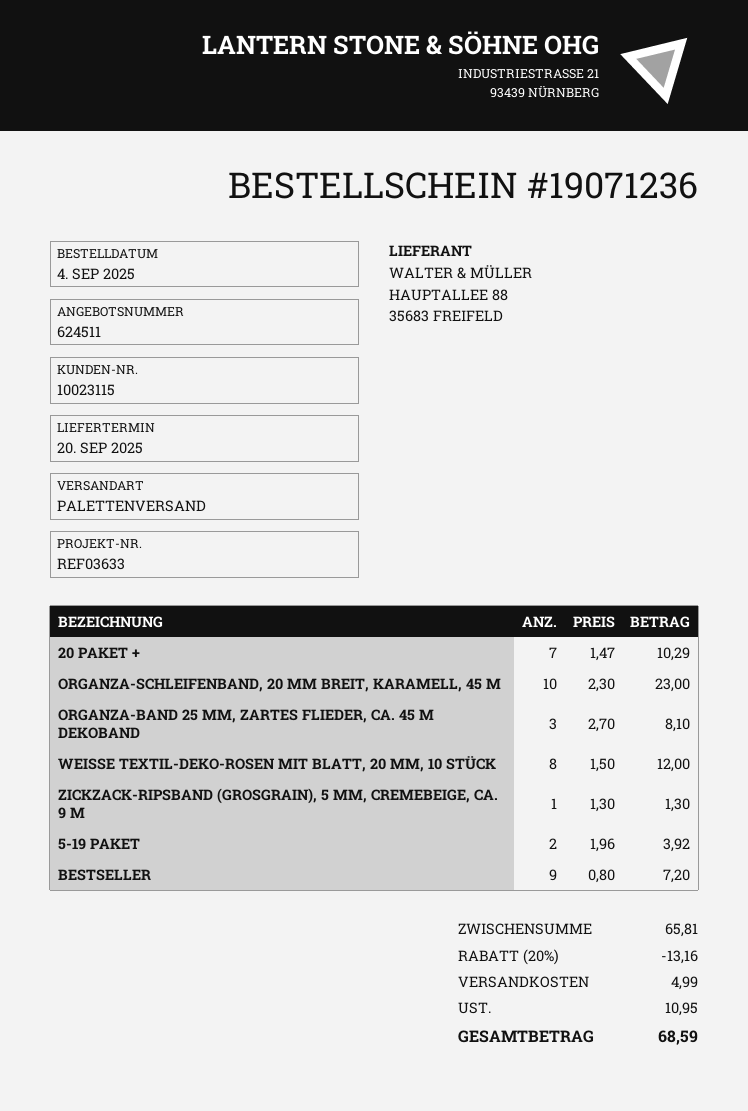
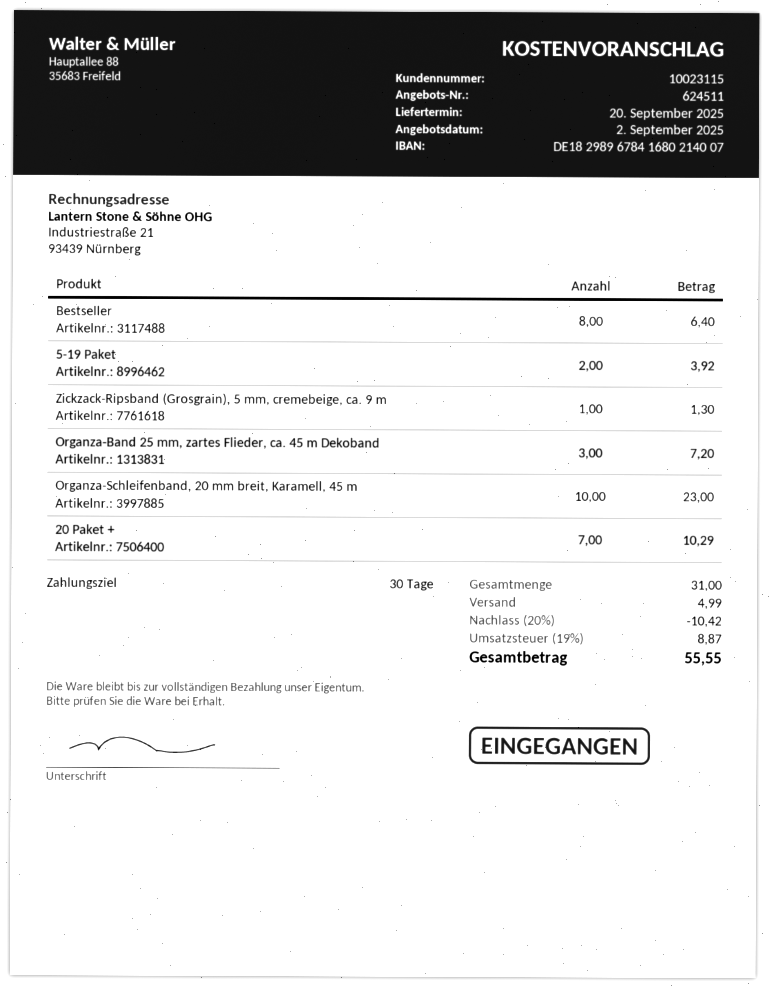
ORGANZA-BAND 25 MM, ZARTES FLIEDER, CA. 45 M DEKOBAND: 3 for 8.10 -> 3 for 7.20
WEISSE TEXTIL-DEKO-ROSEN MIT BLATT, 20 MM, 10 STÜCK: 8 for 12.00 -> none
BESTSELLER: 9 for 7.20 -> 8 for 6.40
discount: 20% = 13.16 -> 20% = 10.42
tax: 10.95 -> 8.87
total: 68.59 -> 55.55

